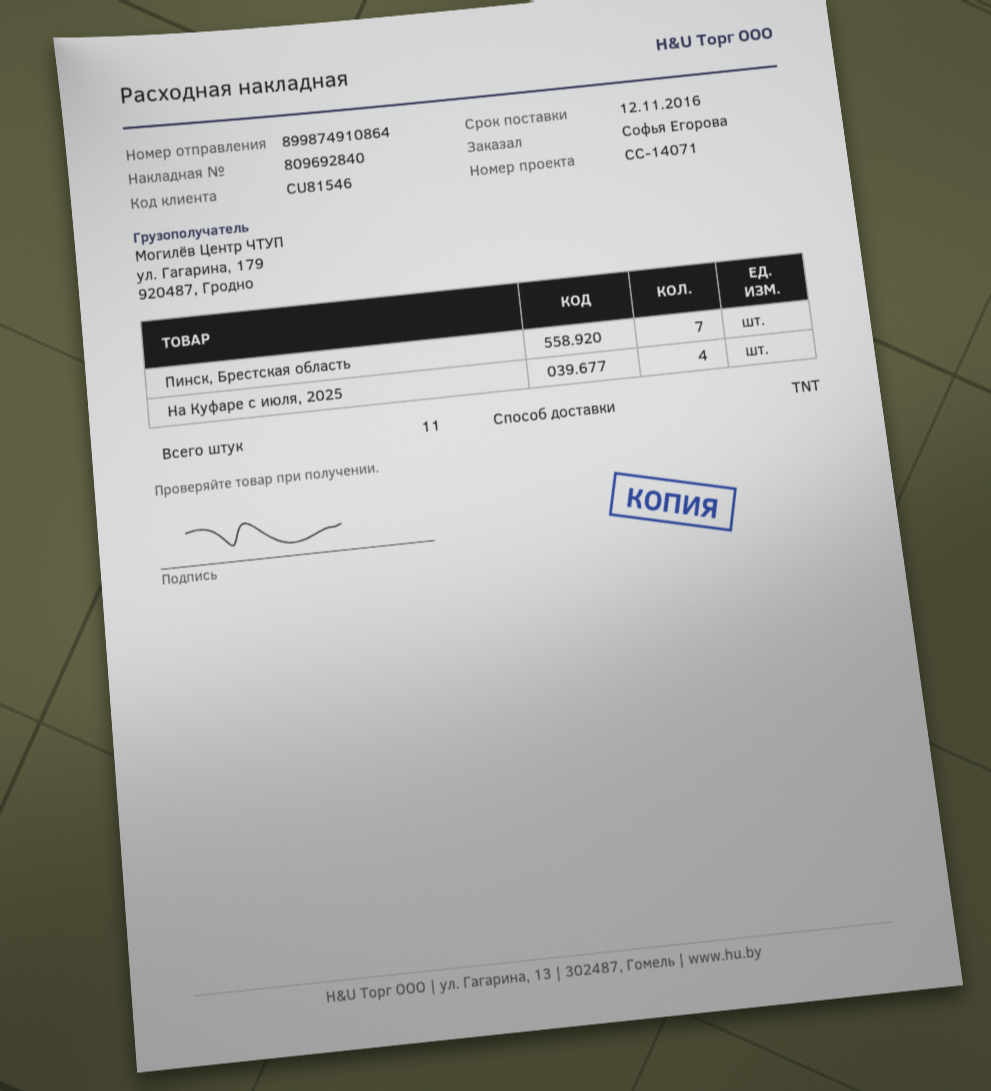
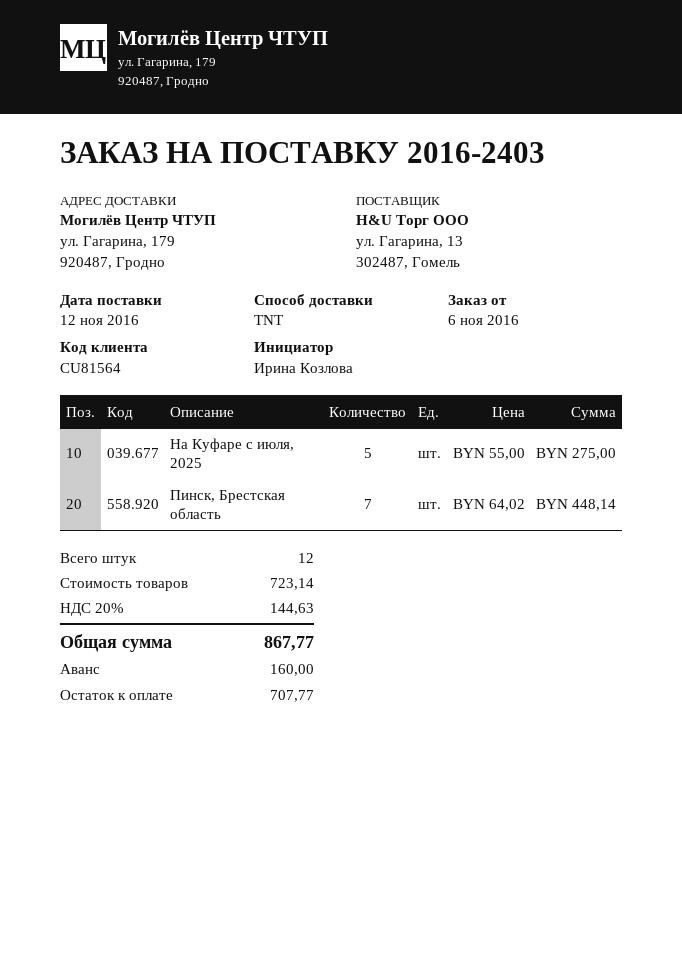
customer number: CU81546 -> CU81564
ordered by: Софья Егорова -> Ирина Козлова
На Куфаре с июля, 2025: 4 -> 5
total quantity: 11 -> 12

